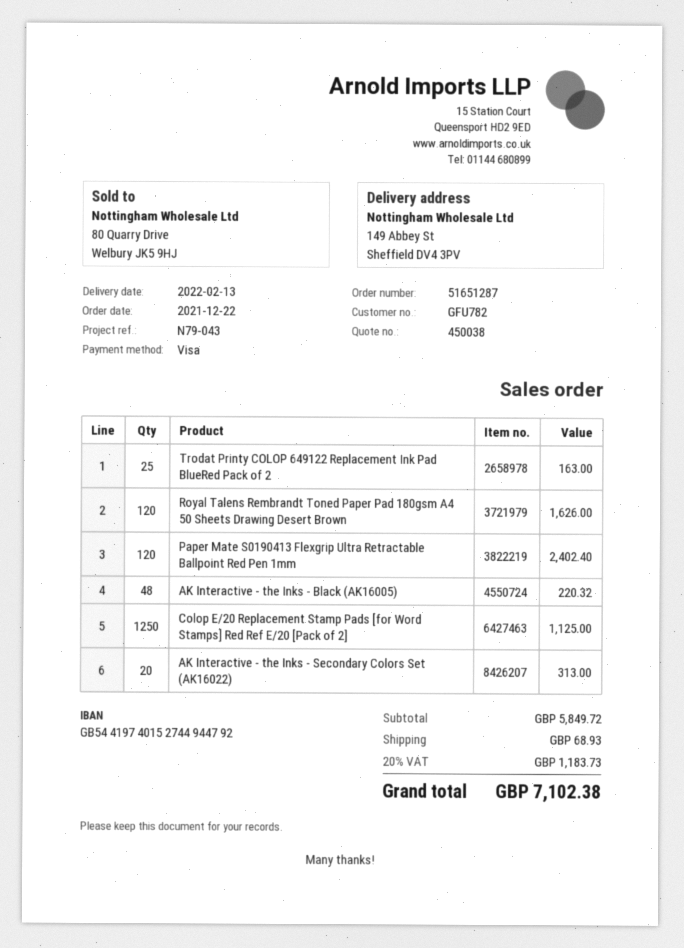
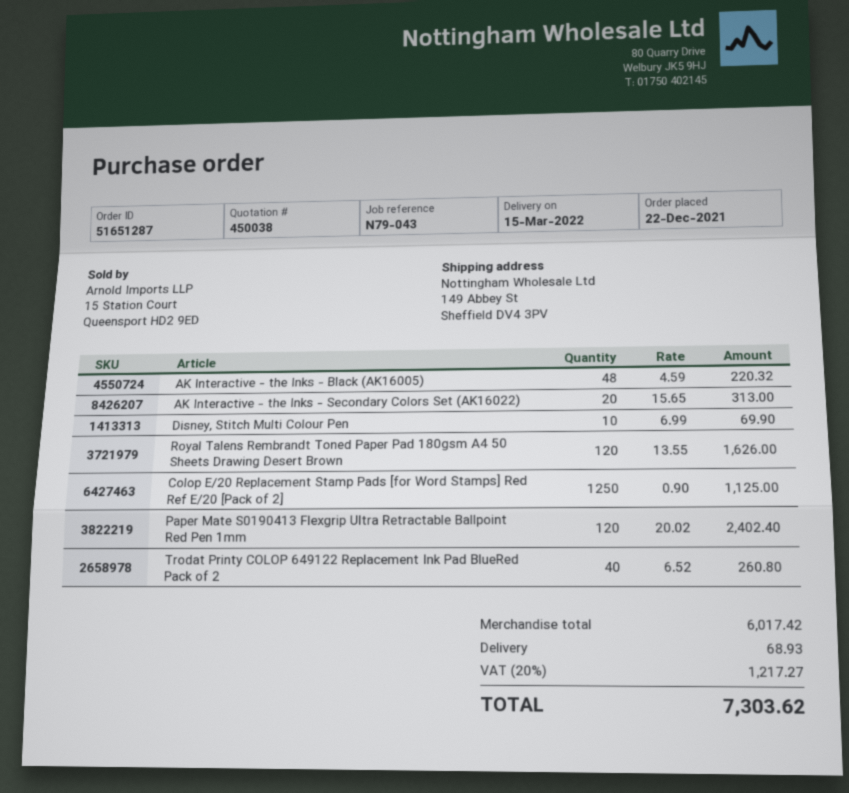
delivery date: 2022-02-13 -> 2022-03-15
Trodat Printy COLOP 649122 Replacement Ink Pad BlueRed Pack of 2: 25 for 163.00 -> 40 for 260.80
Disney, Stitch Multi Colour Pen: none -> 10 for 69.90
subtotal: 5849.72 -> 6017.42
tax: 20% = 1183.73 -> 20% = 1217.27
total: 7102.38 -> 7303.62

